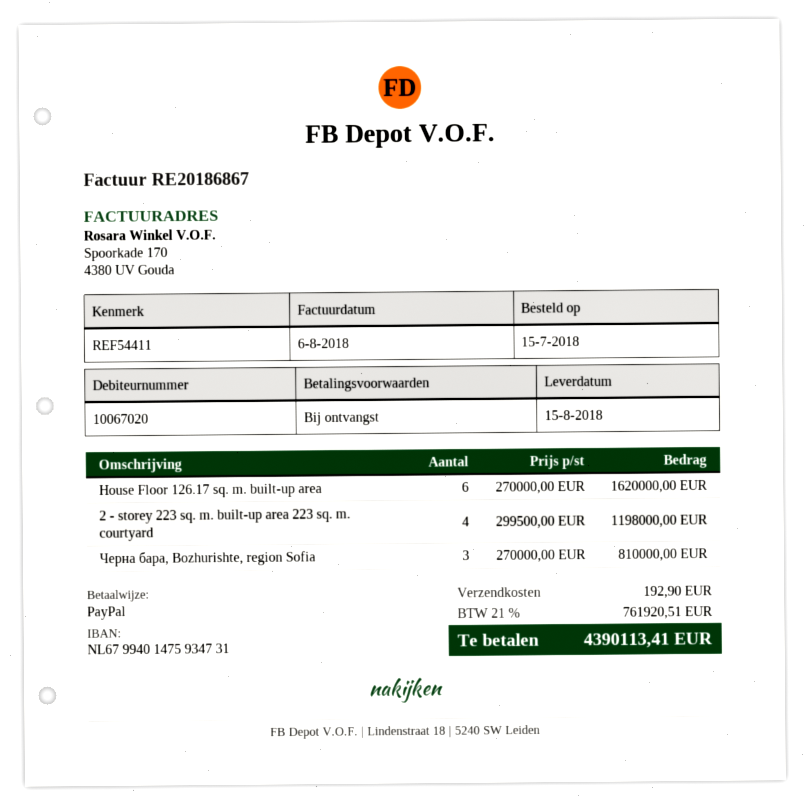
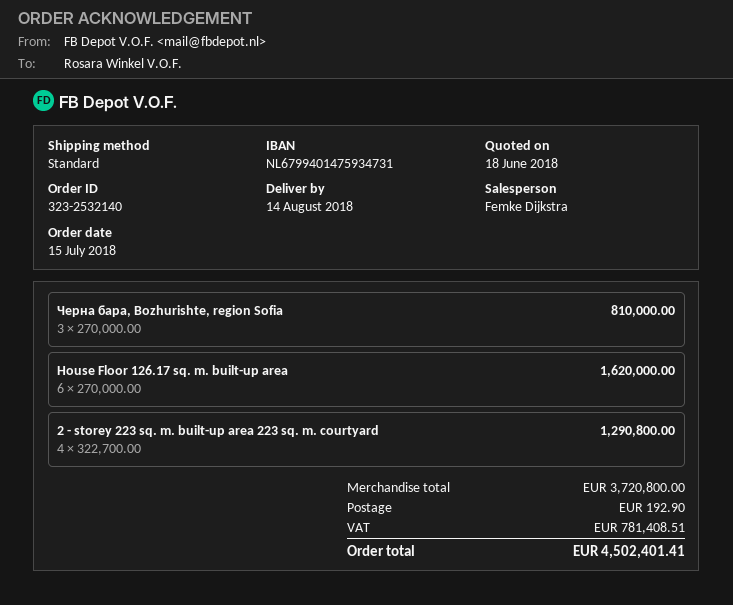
delivery date: 2018-08-15 -> 2018-08-14
2 - storey 223 sq. m. built-up area 223 sq. m. courtyard: 4 x 299500.00 = 1198000.00 -> 4 x 322700.00 = 1290800.00
tax: 761920.51 -> 781408.51
total: 4390113.41 -> 4502401.41

